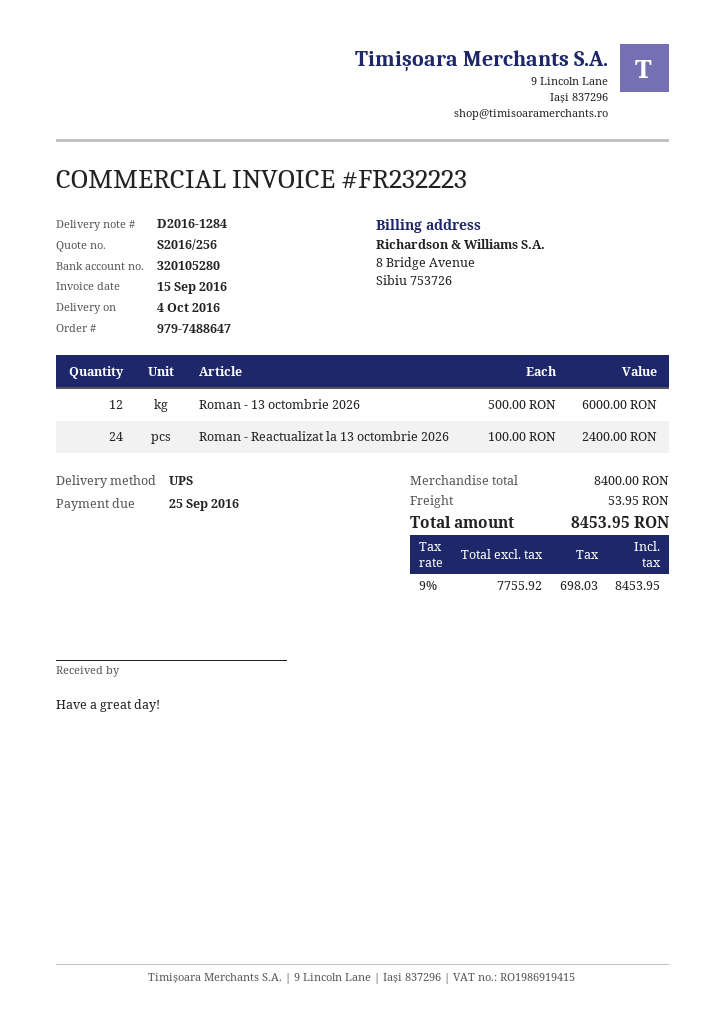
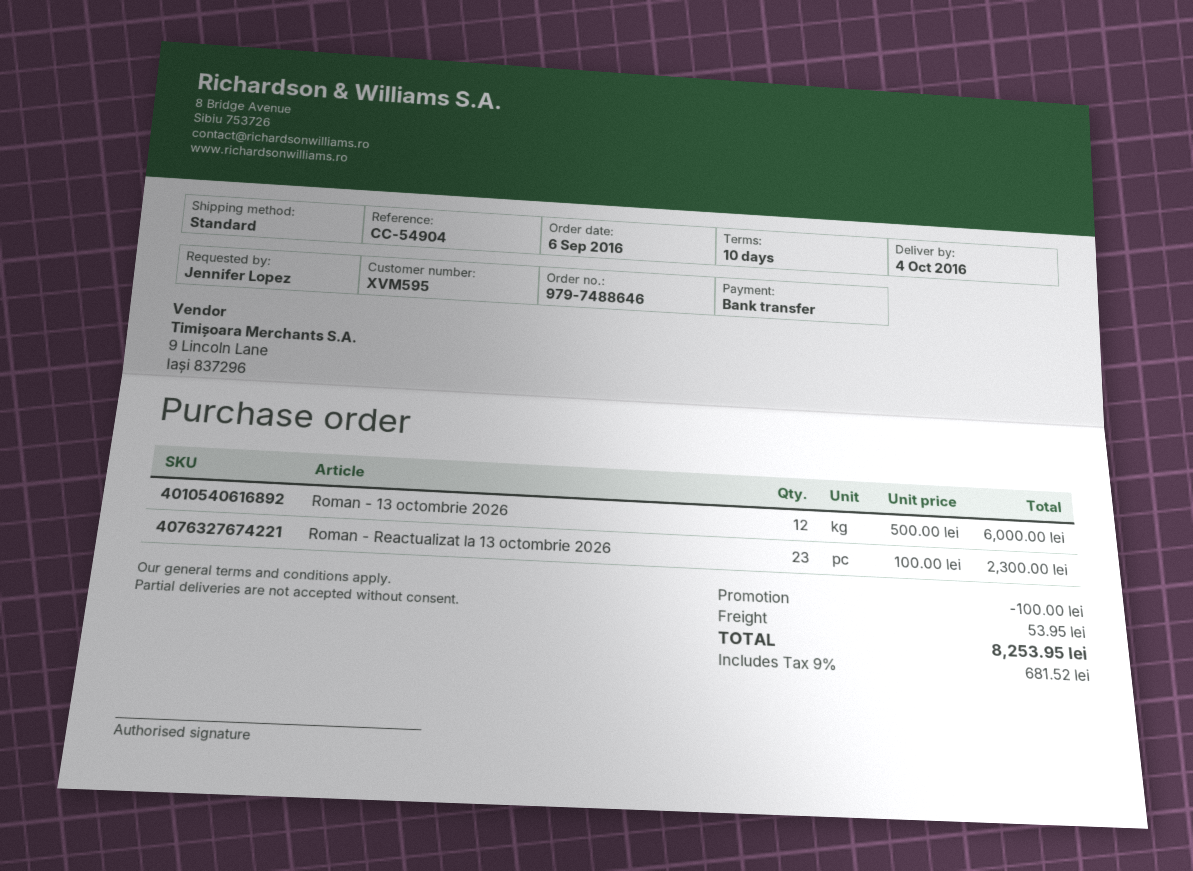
order number: 979-7488647 -> 979-7488646
shipping method: UPS -> standard
Roman - Reactualizat la 13 octombrie 2026: 24 x 100.00 = 2400.00 -> 23 x 100.00 = 2300.00
discount: none -> 100.00
tax: 9% = 698.03 -> 9% = 681.52
total: 8453.95 -> 8253.95

